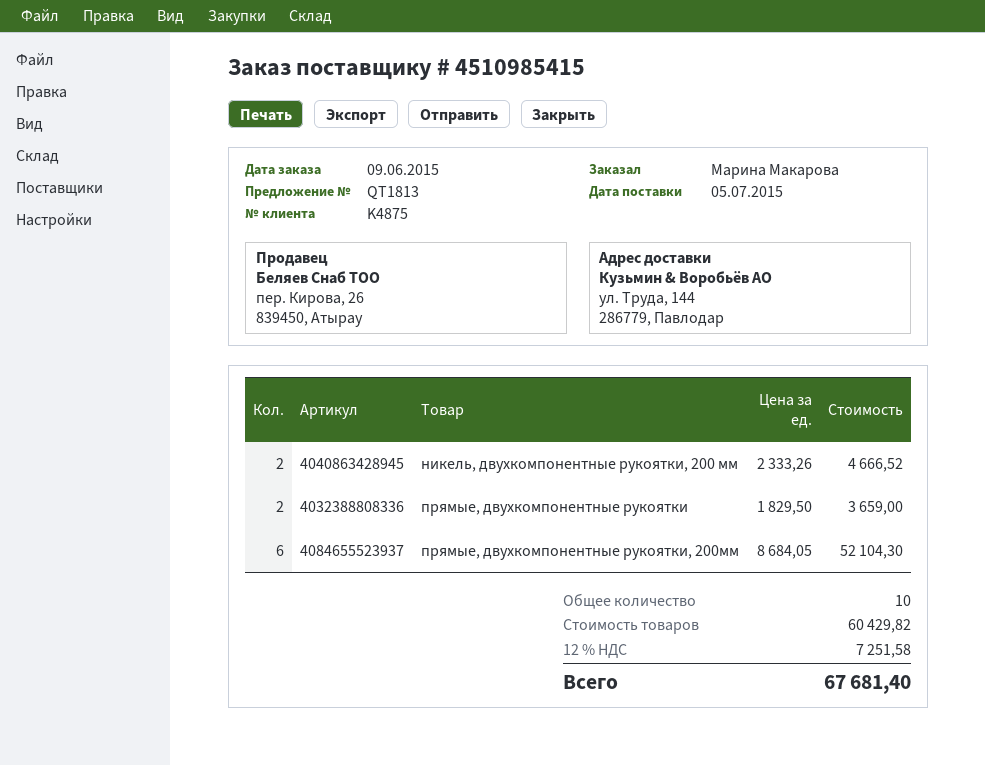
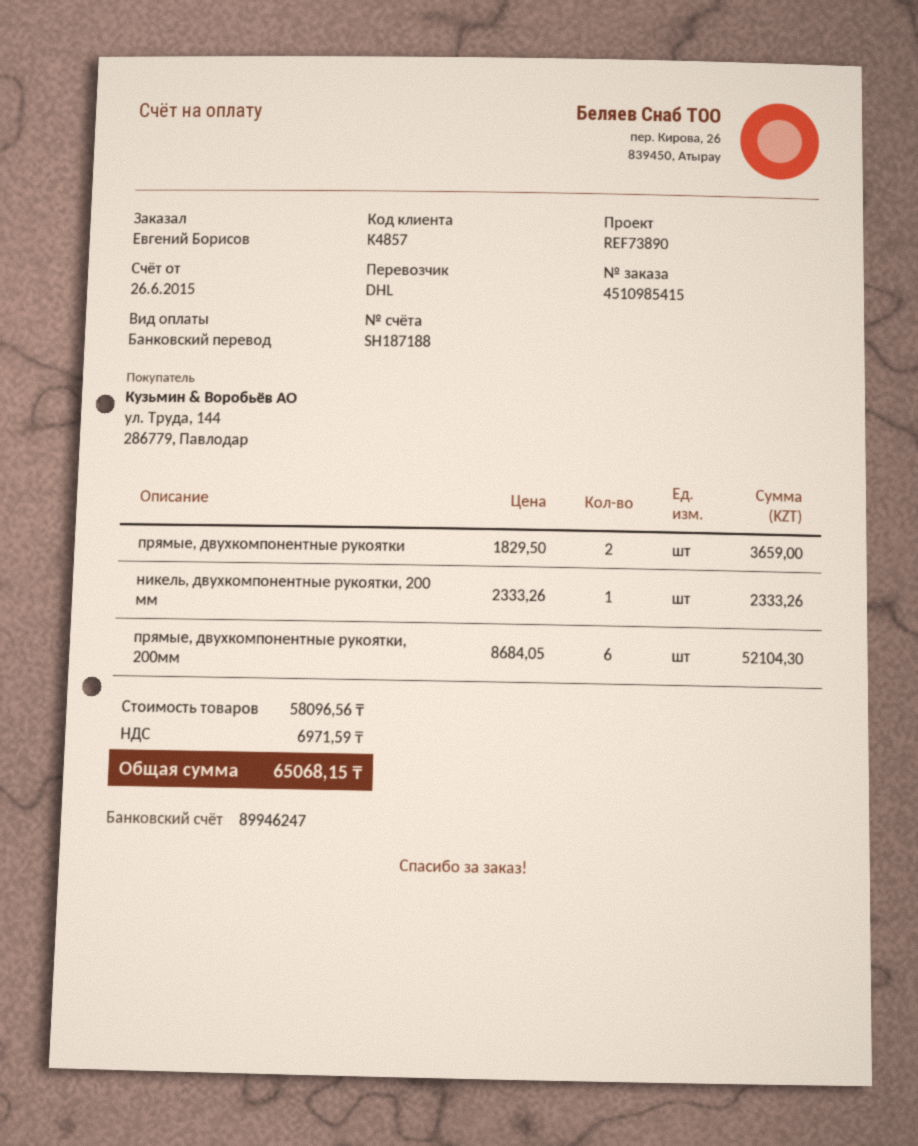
customer number: K4875 -> K4857
ordered by: Марина Макарова -> Евгений Борисов
никель, двухкомпонентные рукоятки, 200 мм: 2 x 2333.26 = 4666.52 -> 1 x 2333.26 = 2333.26
subtotal: 60429.82 -> 58096.56
tax: 7251.58 -> 6971.59
total: 67681.40 -> 65068.15

